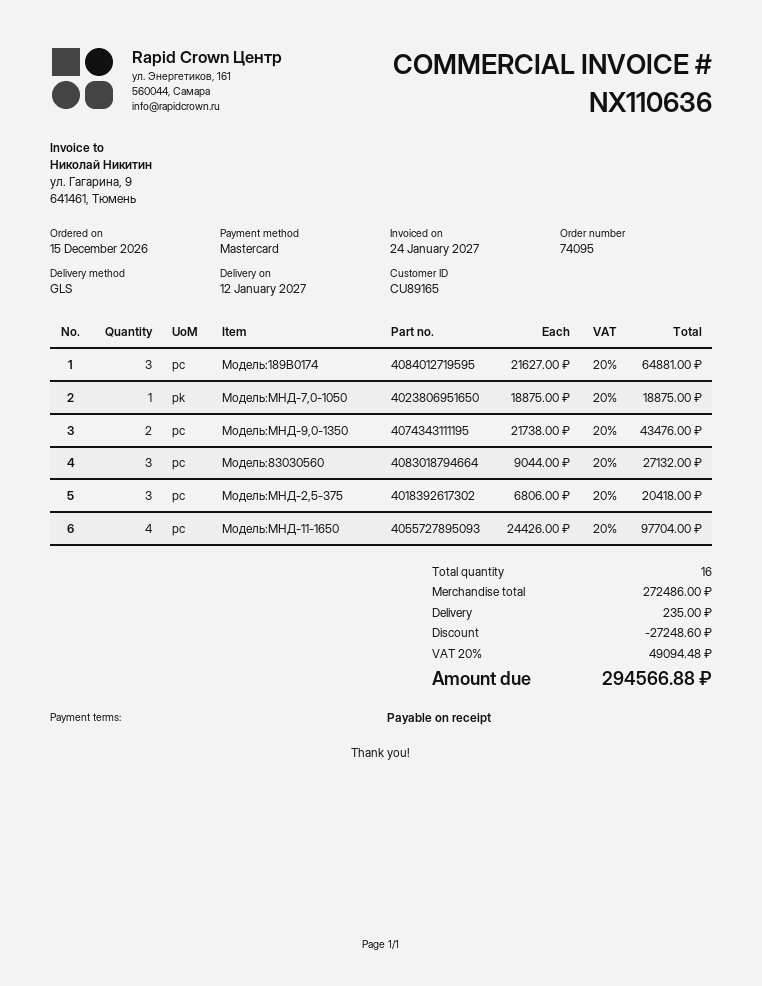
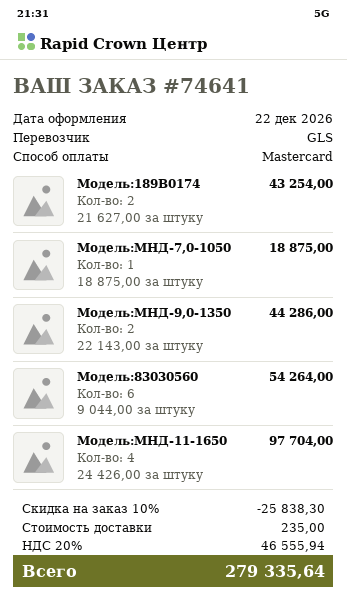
order number: 74095 -> 74641
order date: 2026-12-15 -> 2026-12-22
Модель:189B0174: 3 x 21627.00 = 64881.00 -> 2 x 21627.00 = 43254.00
Модель:МНД-9,0-1350: 2 x 21738.00 = 43476.00 -> 2 x 22143.00 = 44286.00
Модель:83030560: 3 x 9044.00 = 27132.00 -> 6 x 9044.00 = 54264.00
Модель:МНД-2,5-375: 3 x 6806.00 = 20418.00 -> none
discount: 27248.60 -> 25838.30
tax: 20% = 49094.48 -> 20% = 46555.94
total: 294566.88 -> 279335.64

